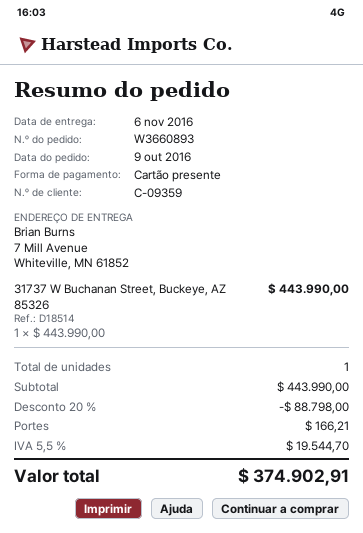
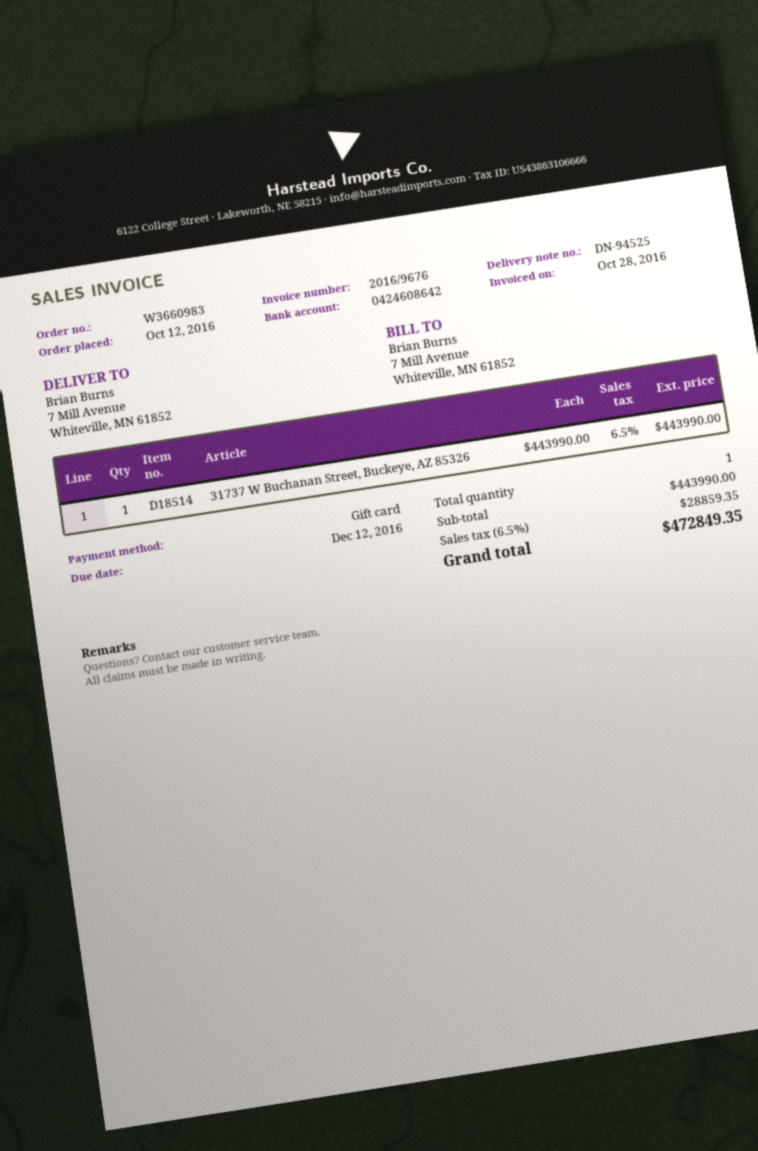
order number: W3660893 -> W3660983
order date: 2016-10-09 -> 2016-10-12
discount: 20% = 88798.00 -> none
shipping: 166.21 -> none
tax: 5.5% = 19544.70 -> 6.5% = 28859.35
total: 374902.91 -> 472849.35

